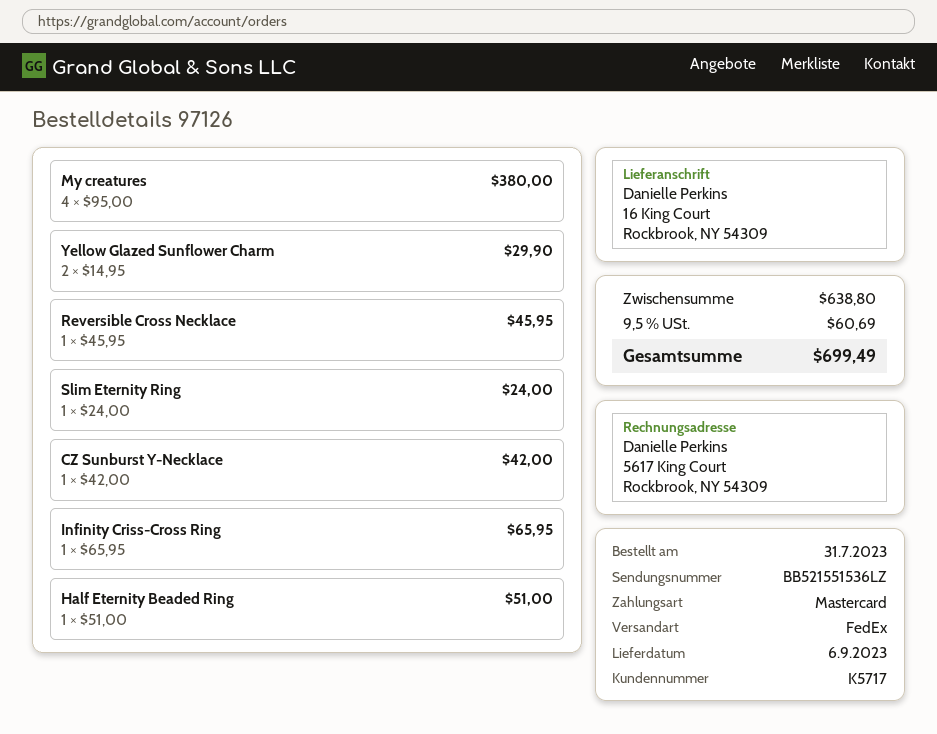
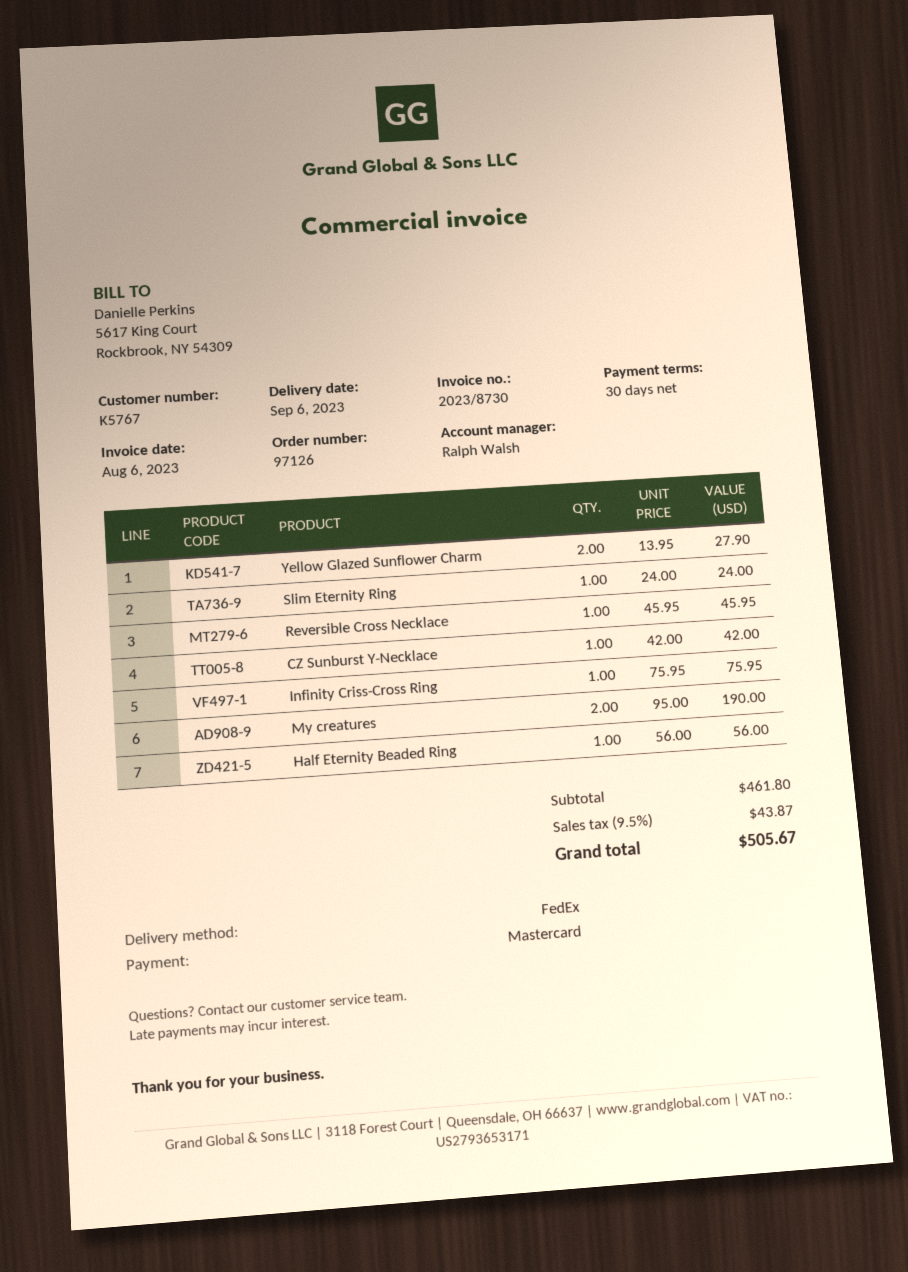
customer number: K5717 -> K5767
My creatures: 4 x 95.00 = 380.00 -> 2 x 95.00 = 190.00
Yellow Glazed Sunflower Charm: 2 x 14.95 = 29.90 -> 2 x 13.95 = 27.90
Infinity Criss-Cross Ring: 1 x 65.95 = 65.95 -> 1 x 75.95 = 75.95
Half Eternity Beaded Ring: 1 x 51.00 = 51.00 -> 1 x 56.00 = 56.00
subtotal: 638.80 -> 461.80
tax: 9.5% = 60.69 -> 9.5% = 43.87
total: 699.49 -> 505.67

